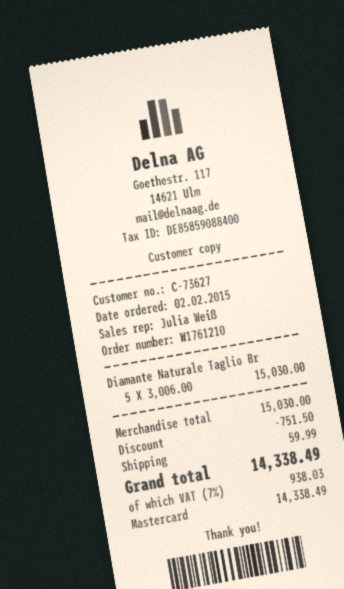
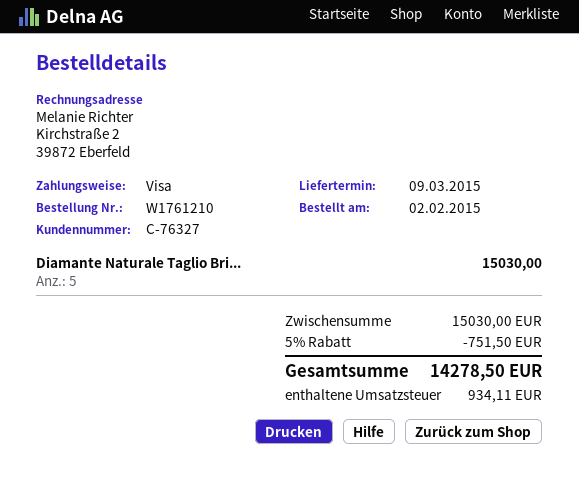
customer number: C-73627 -> C-76327
payment method: Mastercard -> Visa
shipping: 59.99 -> none
tax: 938.03 -> 934.11
total: 14338.49 -> 14278.50

